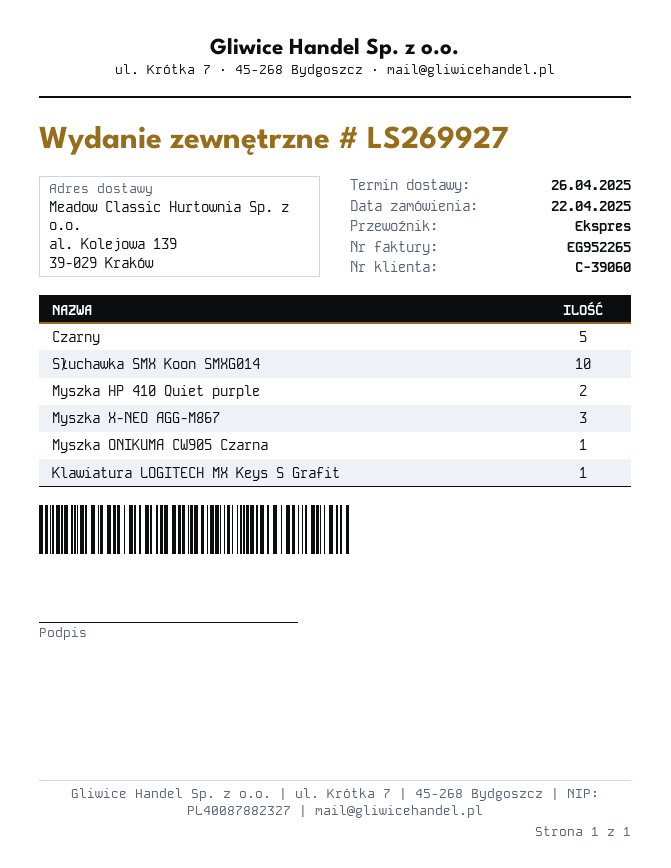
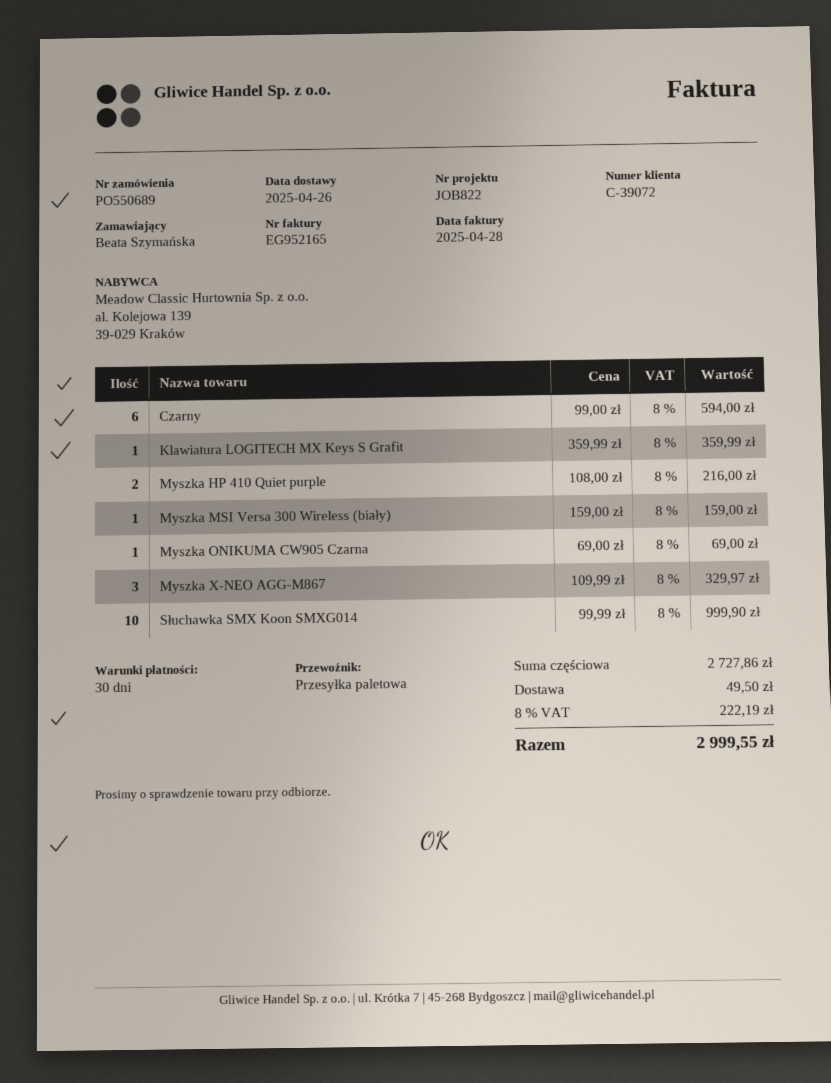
invoice number: EG952265 -> EG952165
customer number: C-39060 -> C-39072
shipping method: express -> pallet freight
Czarny: 5 -> 6
Myszka MSI Versa 300 Wireless (biały): none -> 1

